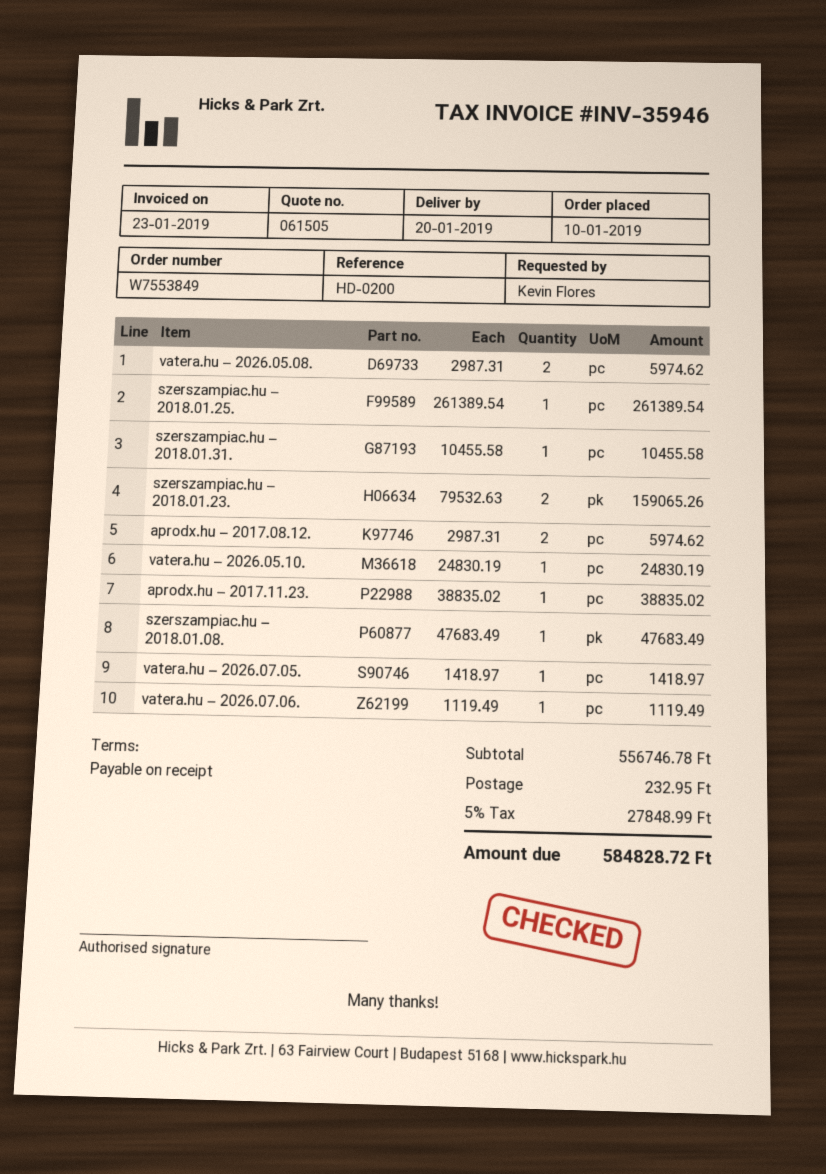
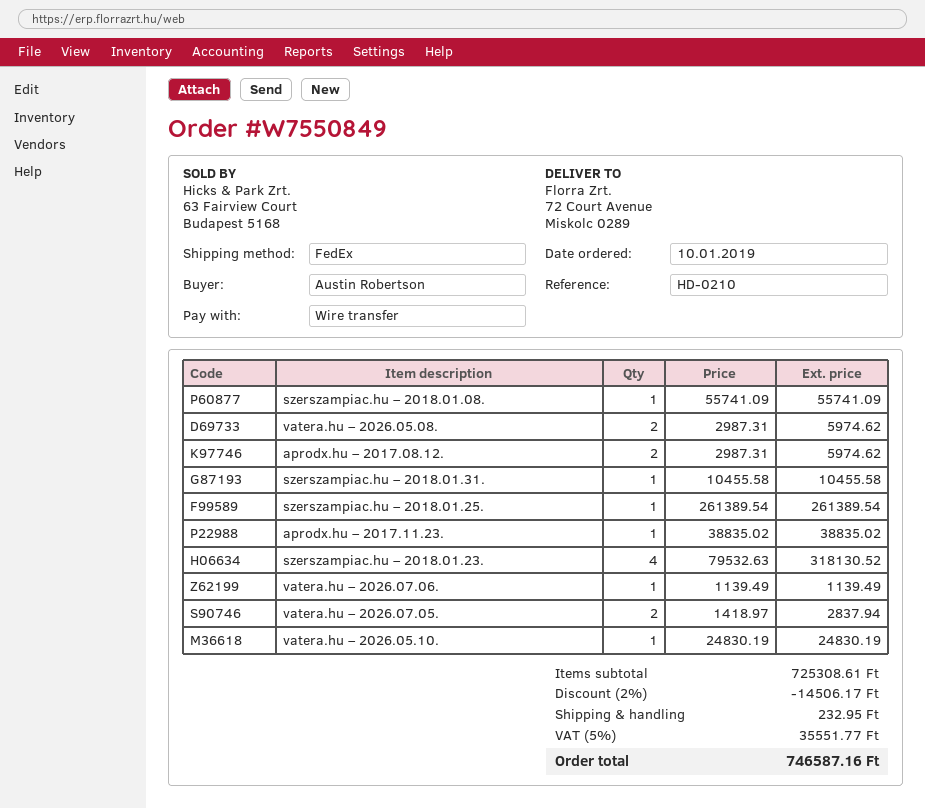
order number: W7553849 -> W7550849
reference: HD-0200 -> HD-0210
ordered by: Kevin Flores -> Austin Robertson
szerszampiac.hu – 2018.01.23.: 2 x 79532.63 = 159065.26 -> 4 x 79532.63 = 318130.52
szerszampiac.hu – 2018.01.08.: 1 x 47683.49 = 47683.49 -> 1 x 55741.09 = 55741.09
vatera.hu – 2026.07.05.: 1 x 1418.97 = 1418.97 -> 2 x 1418.97 = 2837.94
vatera.hu – 2026.07.06.: 1 x 1119.49 = 1119.49 -> 1 x 1139.49 = 1139.49
subtotal: 556746.78 -> 725308.61
discount: none -> 2% = 14506.17
tax: 5% = 27848.99 -> 5% = 35551.77
total: 584828.72 -> 746587.16

